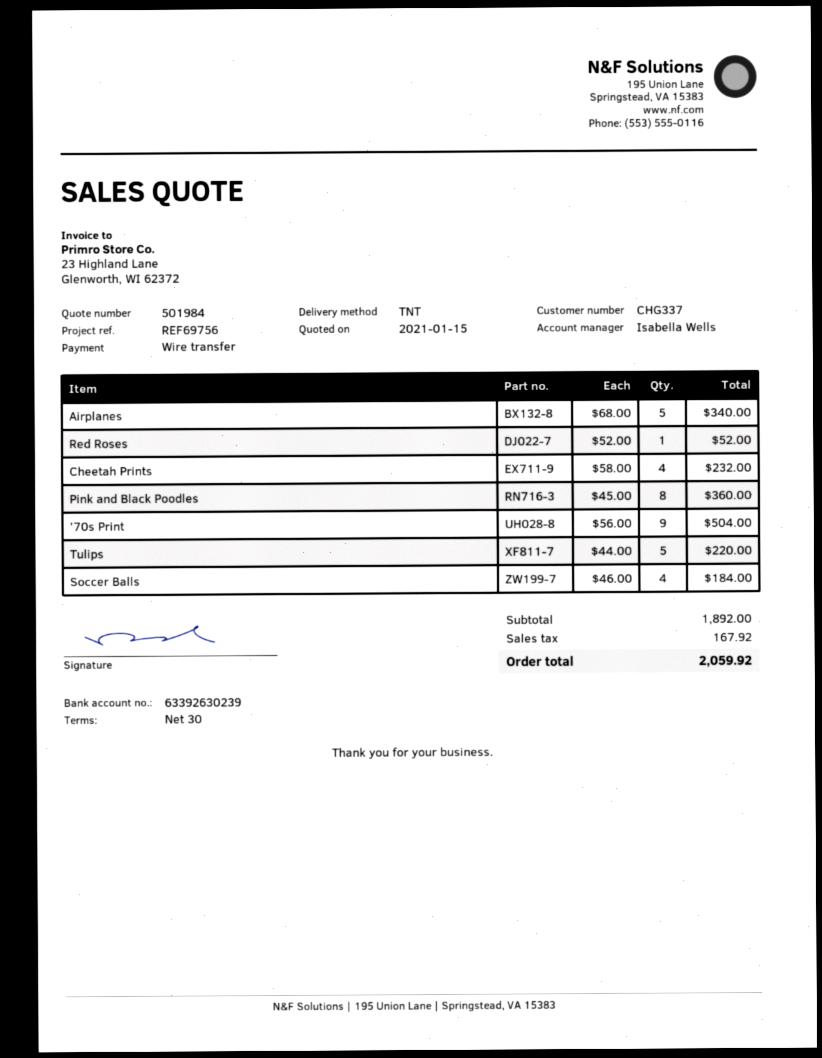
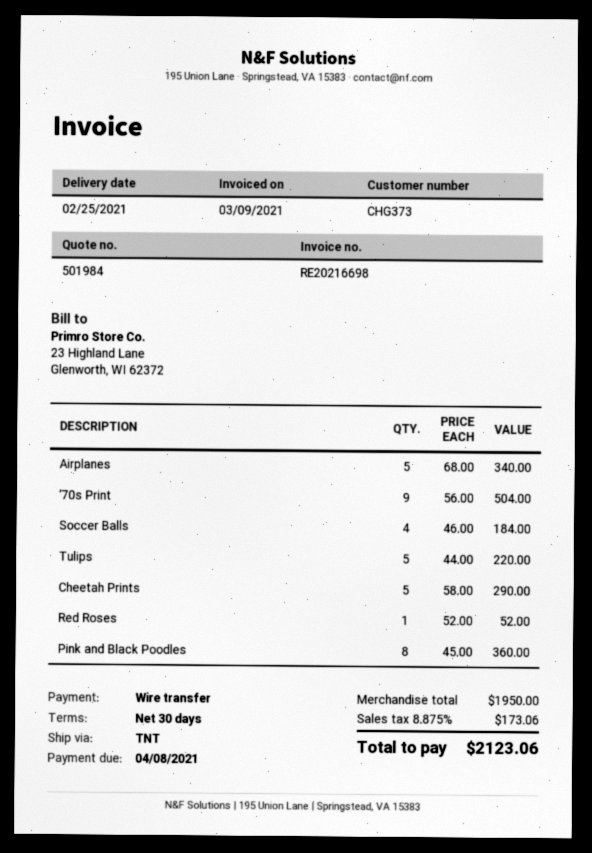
customer number: CHG337 -> CHG373
Cheetah Prints: 4 x 58.00 = 232.00 -> 5 x 58.00 = 290.00
subtotal: 1892.00 -> 1950.00
tax: 167.92 -> 173.06
total: 2059.92 -> 2123.06

